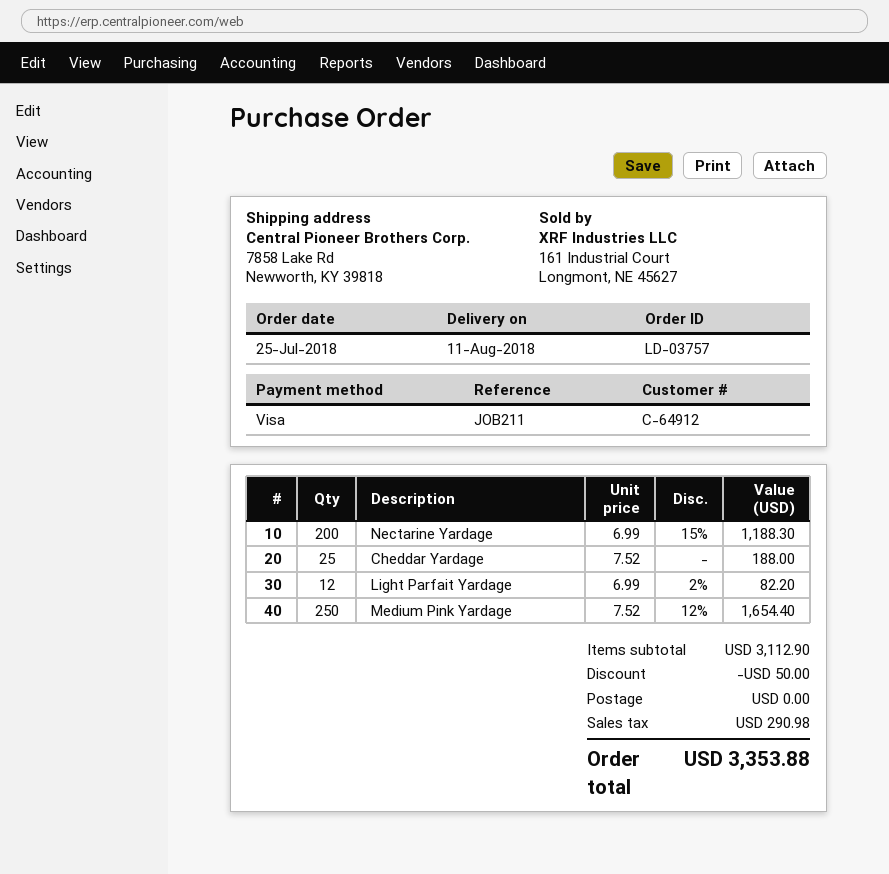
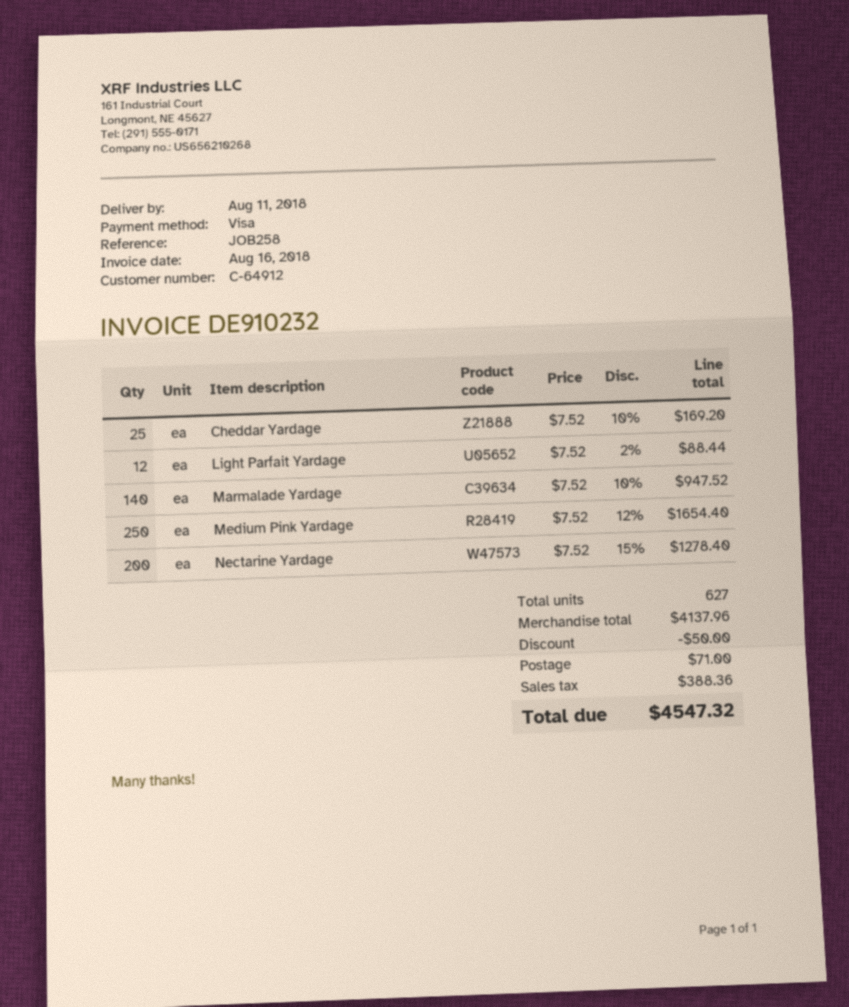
reference: JOB211 -> JOB258
Nectarine Yardage: 200 x 6.99 - 15% = 1188.30 -> 200 x 7.52 - 15% = 1278.40
Cheddar Yardage: 25 x 7.52 = 188.00 -> 25 x 7.52 - 10% = 169.20
Light Parfait Yardage: 12 x 6.99 - 2% = 82.20 -> 12 x 7.52 - 2% = 88.44
Marmalade Yardage: none -> 140 x 7.52 - 10% = 947.52
subtotal: 3112.90 -> 4137.96
shipping: 0.00 -> 71.00
tax: 290.98 -> 388.36
total: 3353.88 -> 4547.32

